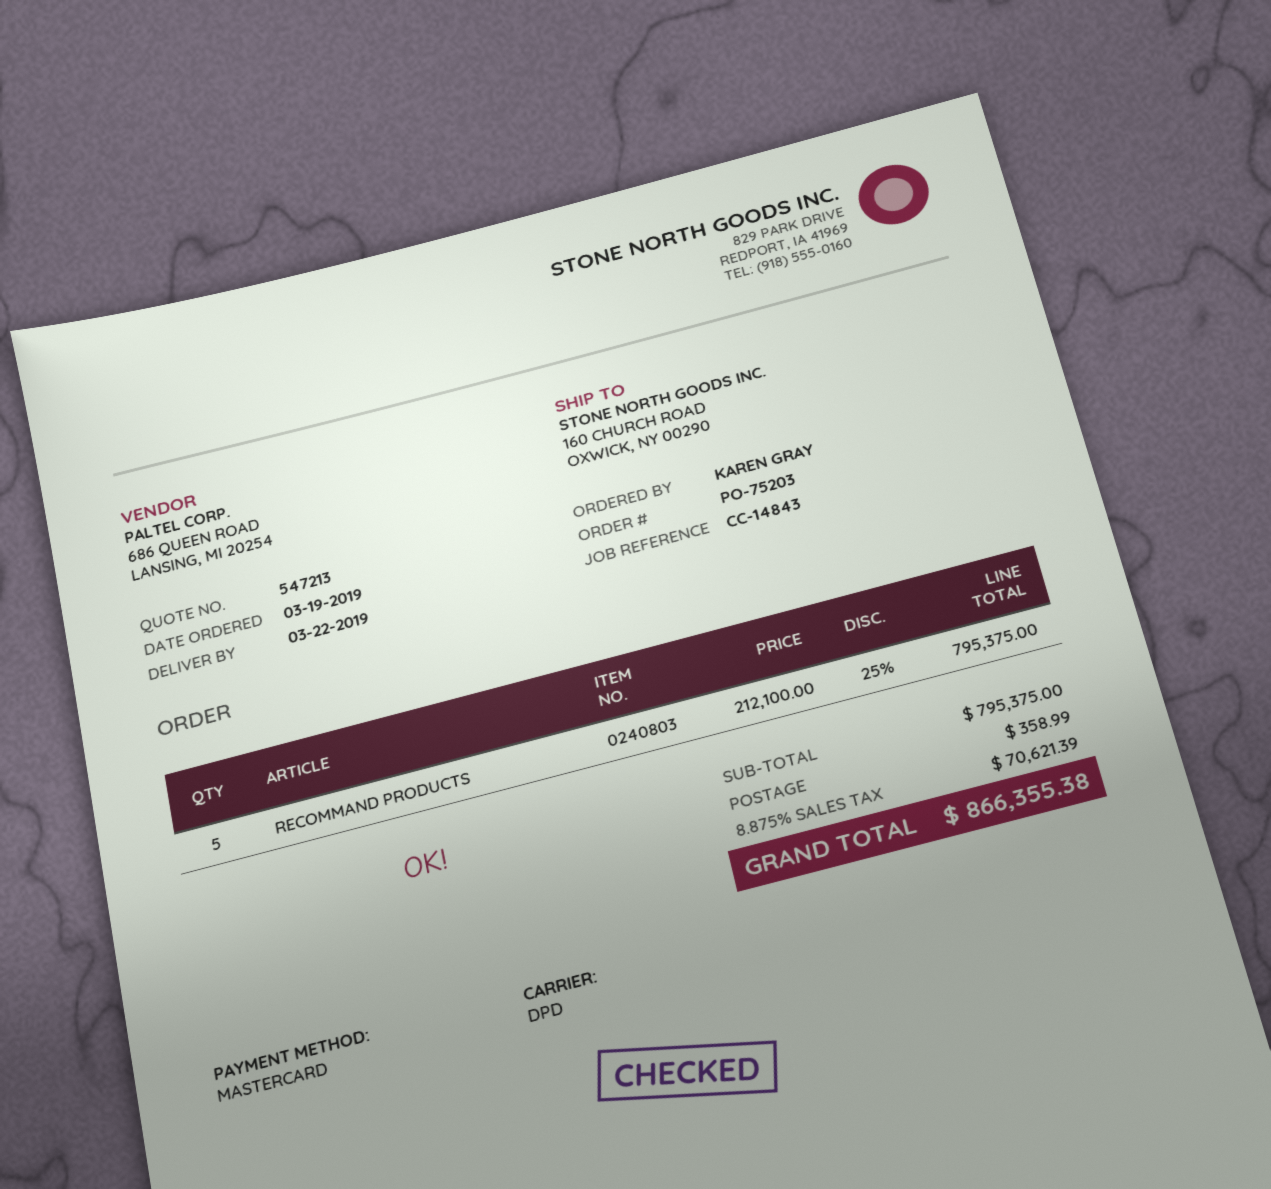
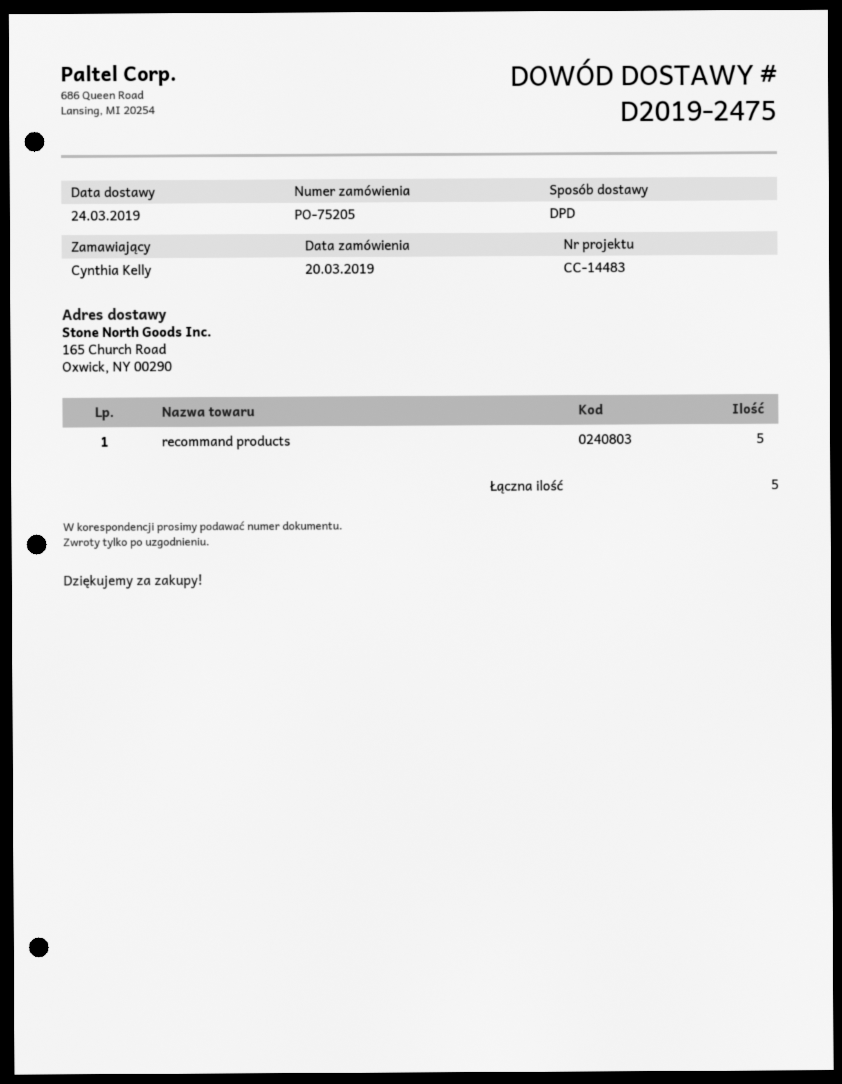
order number: PO-75203 -> PO-75205
order date: 2019-03-19 -> 2019-03-20
delivery date: 2019-03-22 -> 2019-03-24
reference: CC-14843 -> CC-14483
ordered by: KAREN GRAY -> Cynthia Kelly
ship to: 160 CHURCH ROAD, OXWICK, NY 00290 -> 165 Church Road, Oxwick, NY 00290

